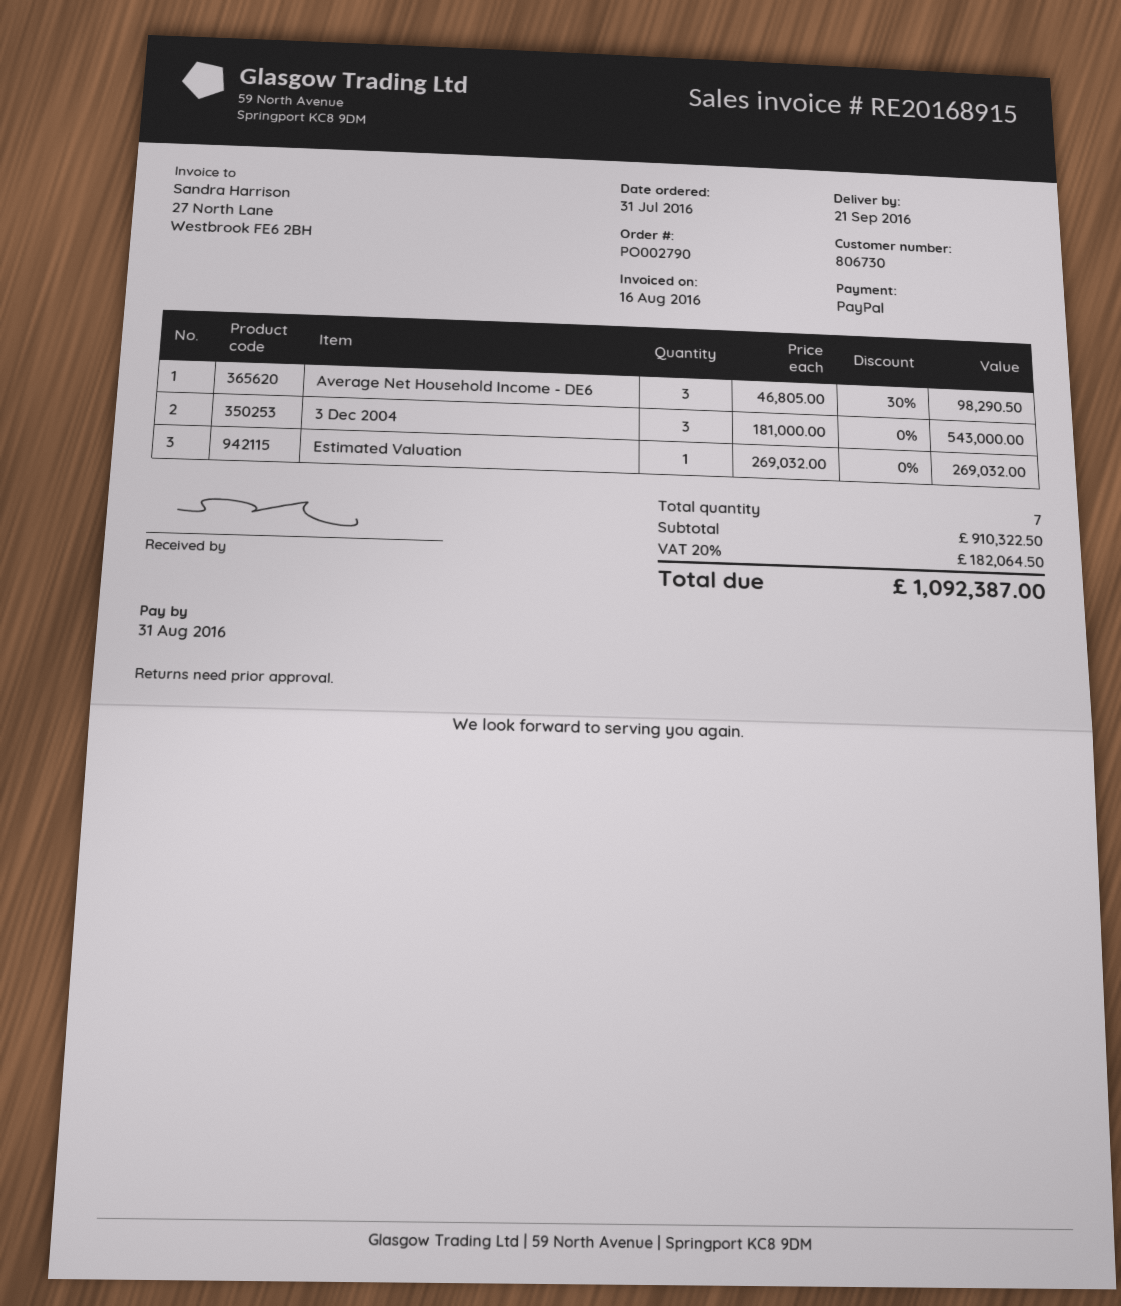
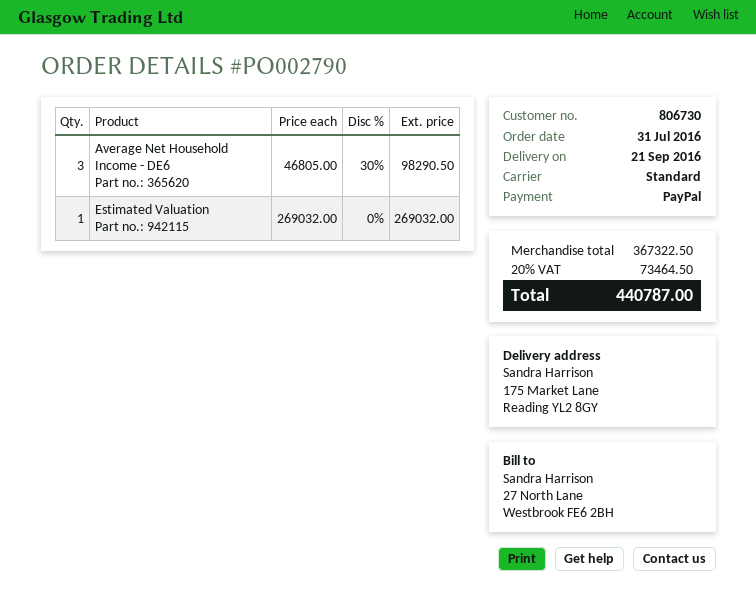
3 Dec 2004: 3 x 181000.00 = 543000.00 -> none
subtotal: 910322.50 -> 367322.50
tax: 20% = 182064.50 -> 20% = 73464.50
total: 1092387.00 -> 440787.00

